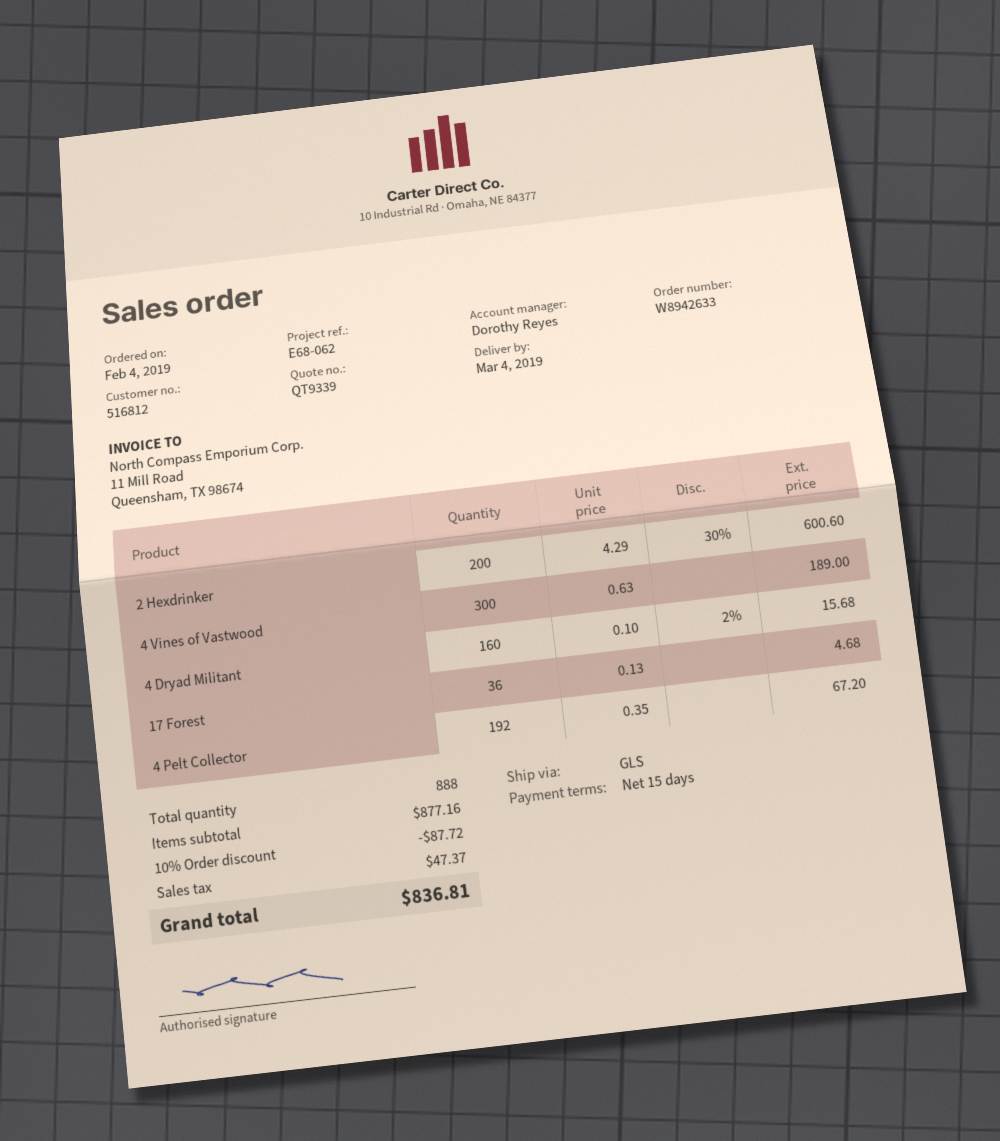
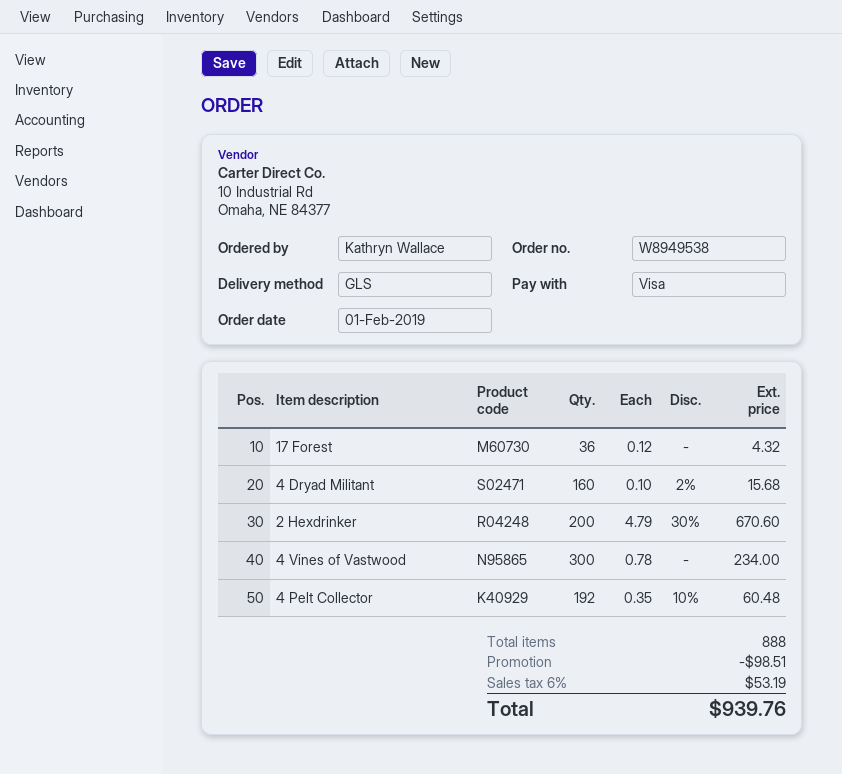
order number: W8942633 -> W8949538
order date: 2019-02-04 -> 2019-02-01
2 Hexdrinker: 200 x 4.29 - 30% = 600.60 -> 200 x 4.79 - 30% = 670.60
4 Vines of Vastwood: 300 x 0.63 = 189.00 -> 300 x 0.78 = 234.00
17 Forest: 36 x 0.13 = 4.68 -> 36 x 0.12 = 4.32
4 Pelt Collector: 192 x 0.35 = 67.20 -> 192 x 0.35 - 10% = 60.48
discount: 87.72 -> 98.51
tax: 47.37 -> 53.19
total: 836.81 -> 939.76

